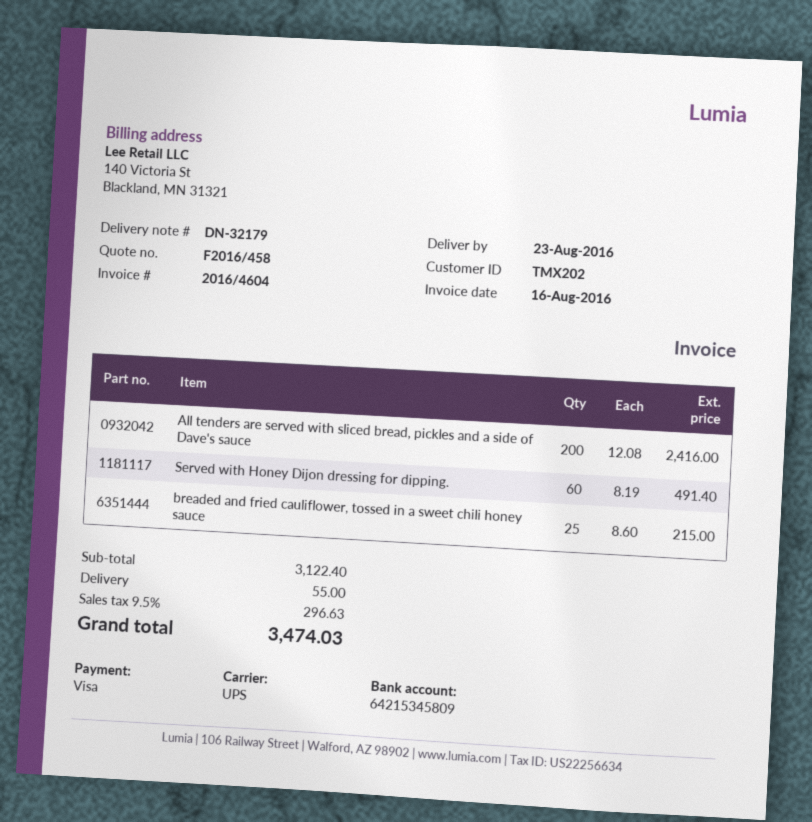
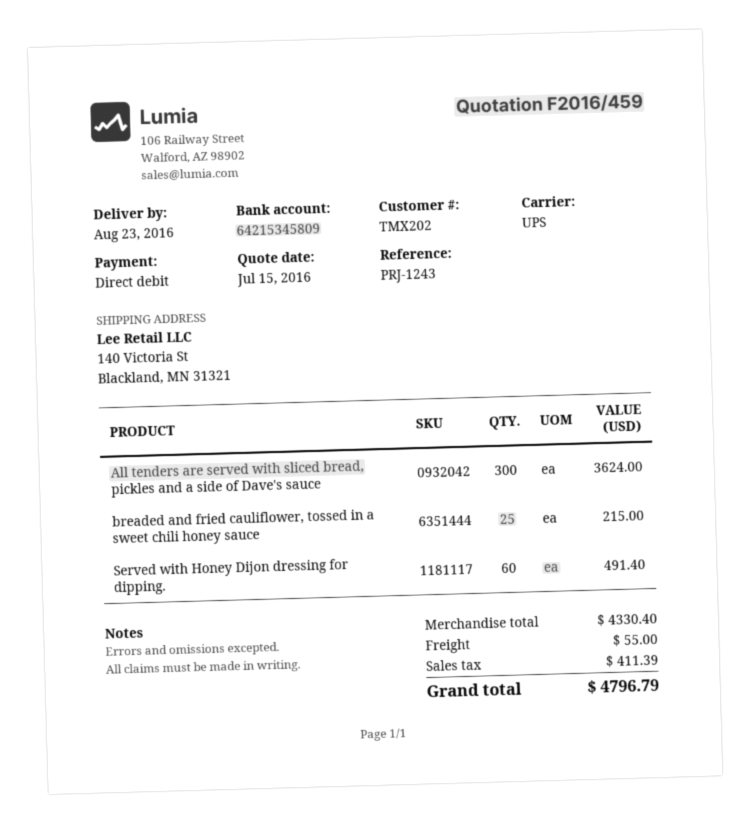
quote number: F2016/458 -> F2016/459
payment method: Visa -> direct debit
All tenders are served with sliced bread, pickles and a side of Dave's sauce: 200 for 2416.00 -> 300 for 3624.00
subtotal: 3122.40 -> 4330.40
tax: 296.63 -> 411.39
total: 3474.03 -> 4796.79

